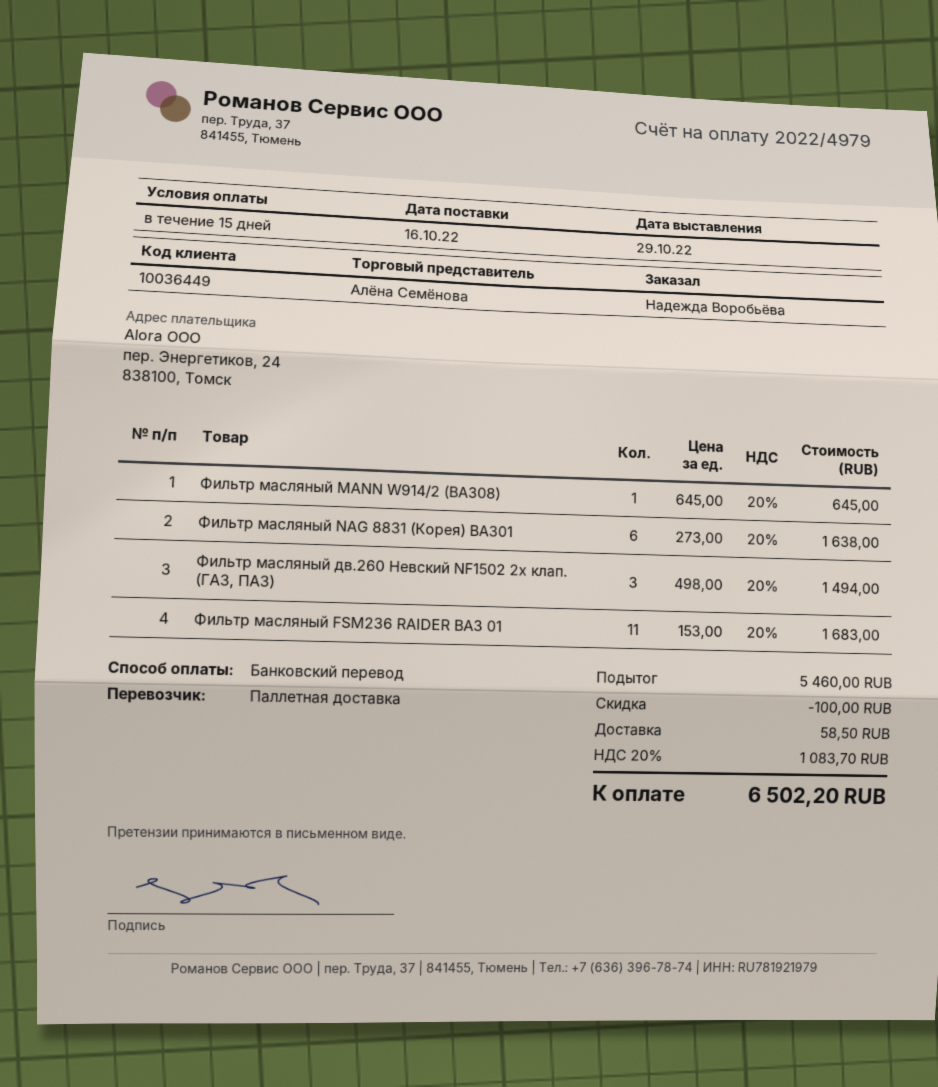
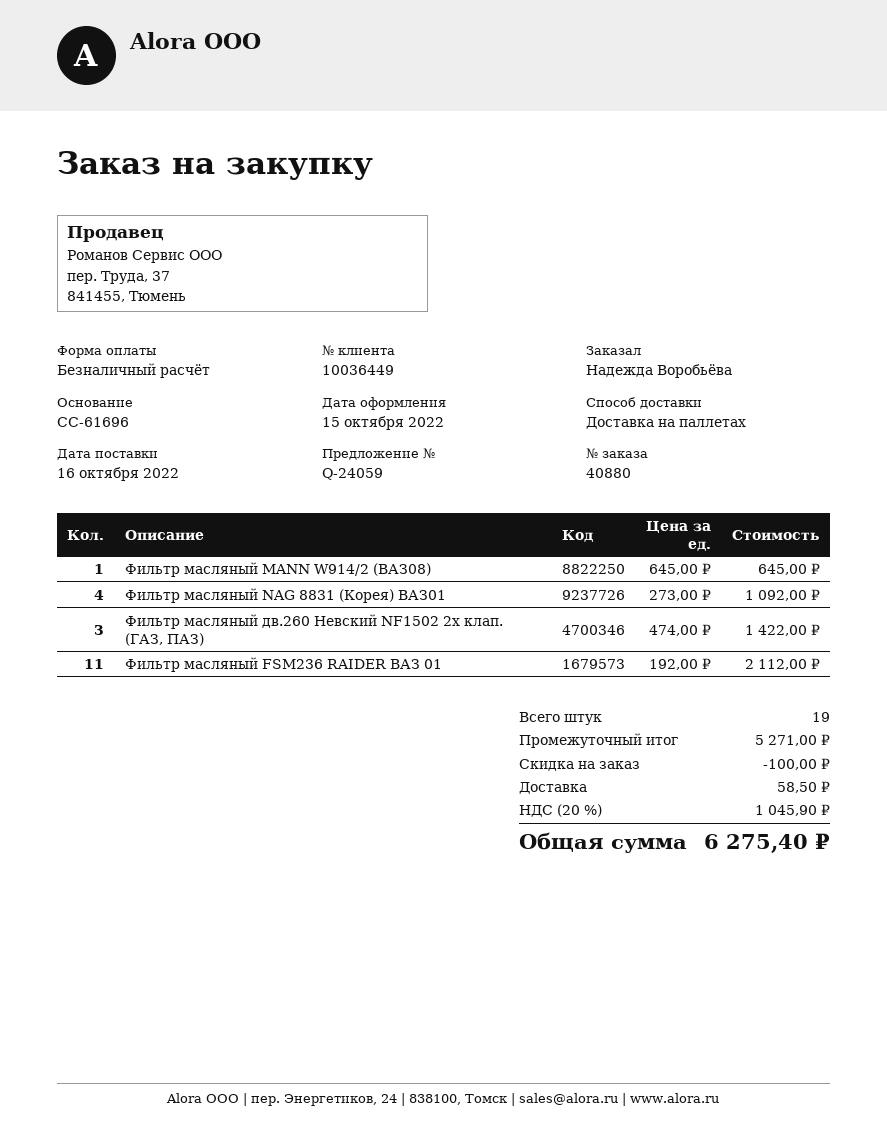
Фильтр масляный NAG 8831 (Корея) ВАЗ01: 6 x 273.00 = 1638.00 -> 4 x 273.00 = 1092.00
Фильтр масляный дв.260 Невский NF1502 2х клап. (ГАЗ, ПАЗ): 3 x 498.00 = 1494.00 -> 3 x 474.00 = 1422.00
Фильтр масляный FSM236 RAIDER ВАЗ 01: 11 x 153.00 = 1683.00 -> 11 x 192.00 = 2112.00
subtotal: 5460.00 -> 5271.00
tax: 20% = 1083.70 -> 20% = 1045.90
total: 6502.20 -> 6275.40

